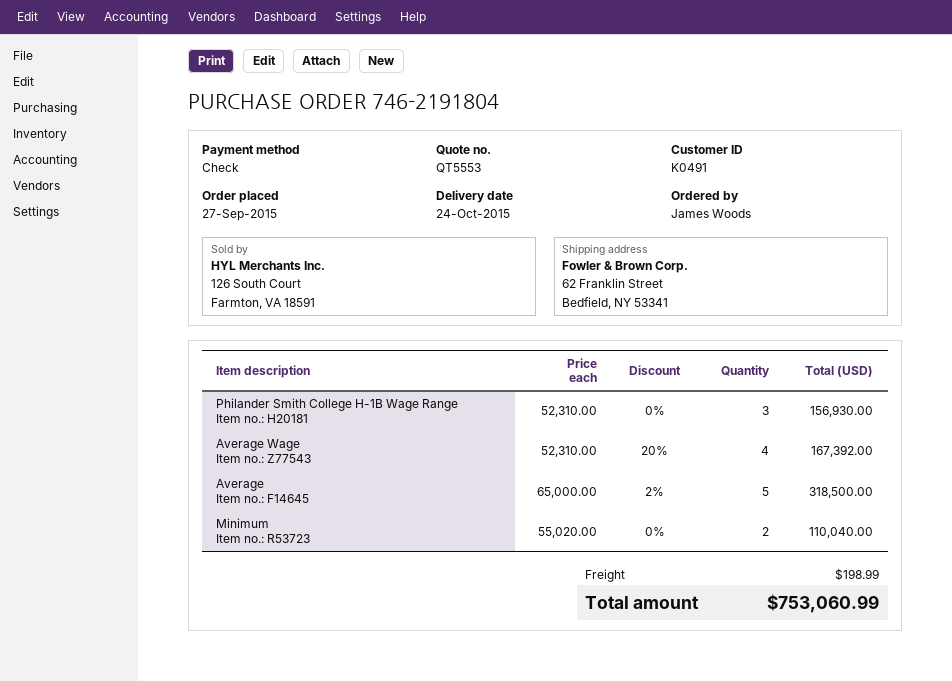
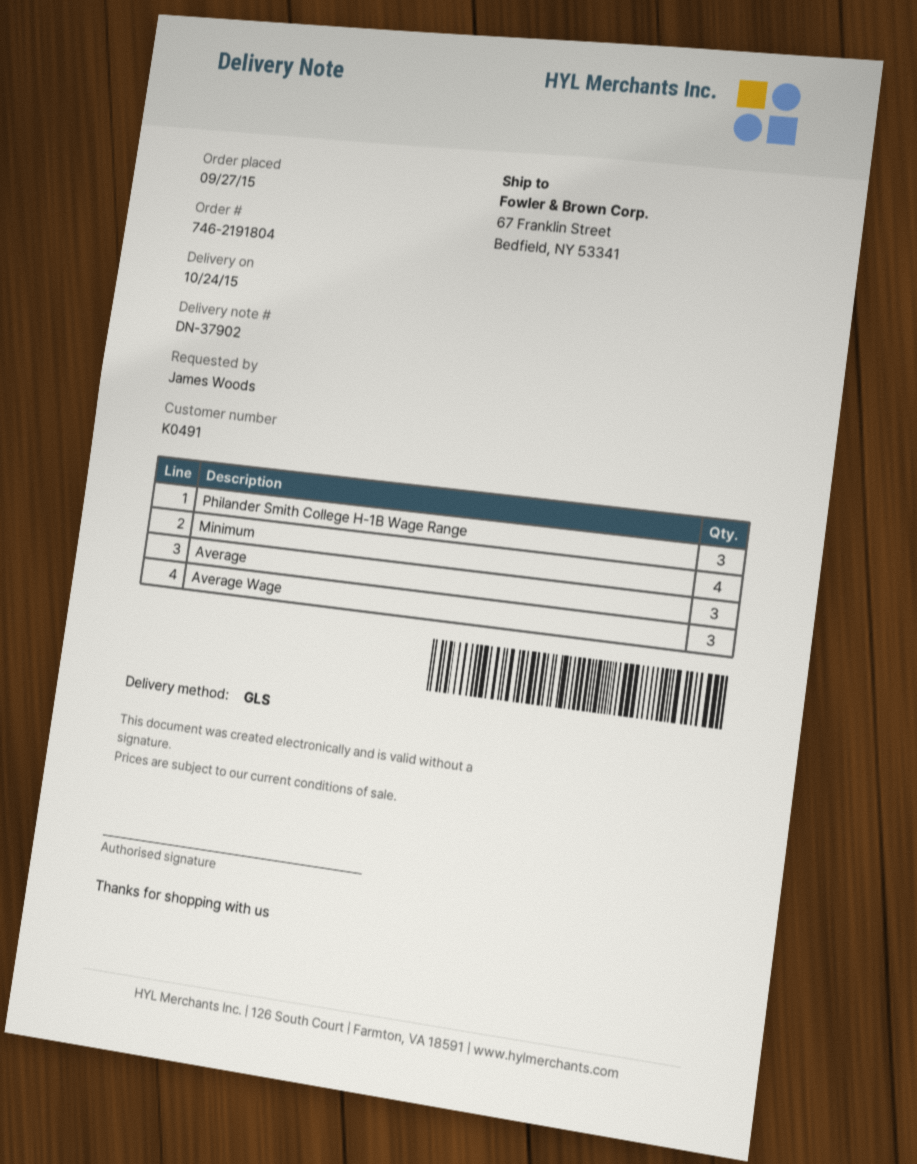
ship to: 62 Franklin Street, Bedfield, NY 53341 -> 67 Franklin Street, Bedfield, NY 53341
Average Wage: 4 -> 3
Average: 5 -> 3
Minimum: 2 -> 4

